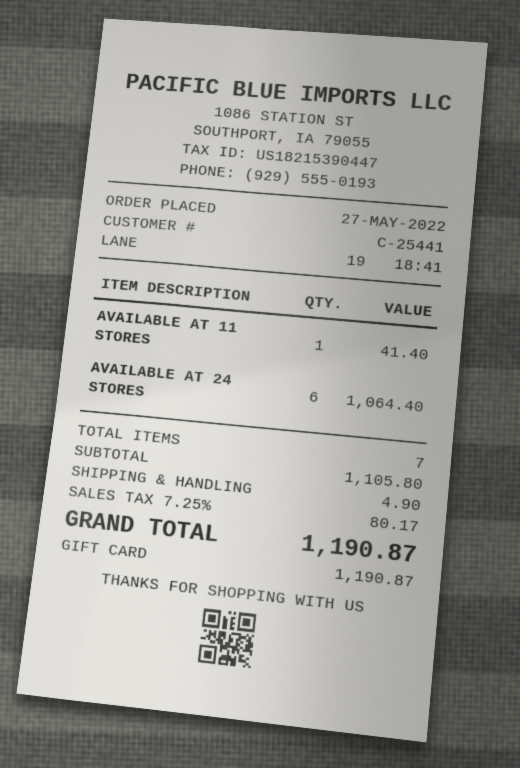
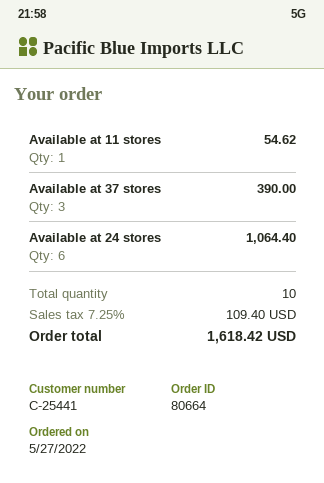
AVAILABLE AT 11 STORES: 1 for 41.40 -> 1 for 54.62
Available at 37 stores: none -> 3 for 390.00
total quantity: 7 -> 10
shipping: 4.90 -> none
tax: 7.25% = 80.17 -> 7.25% = 109.40
total: 1190.87 -> 1618.42

